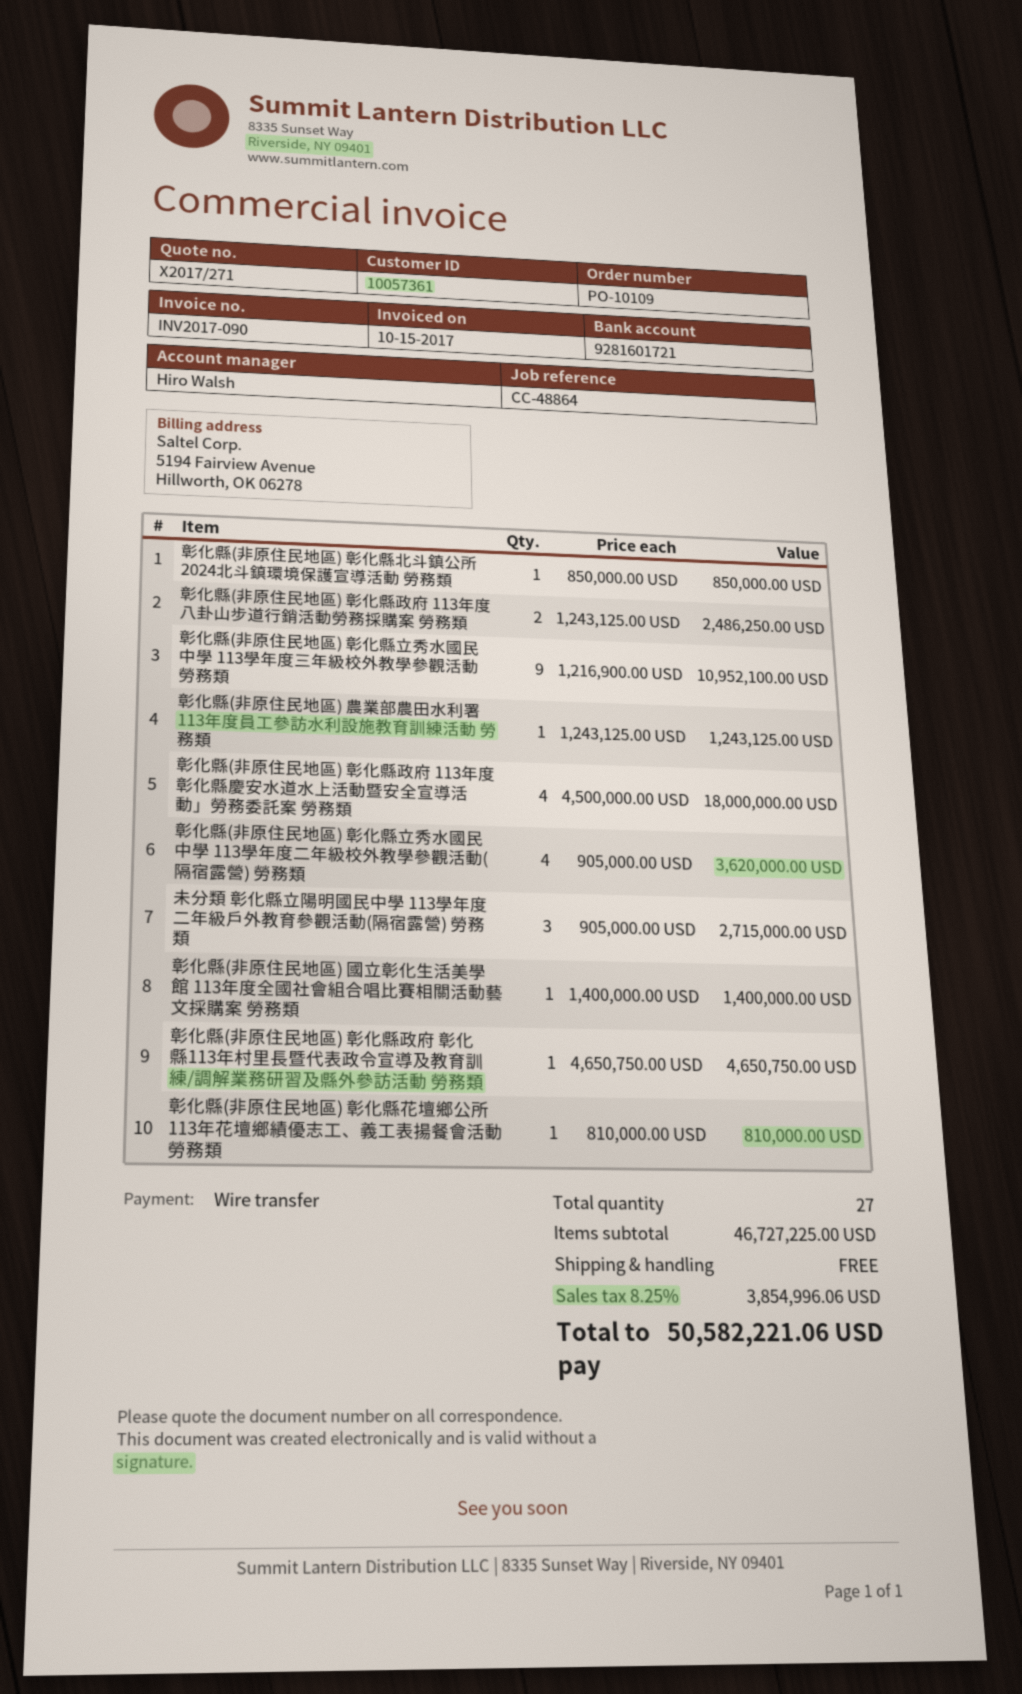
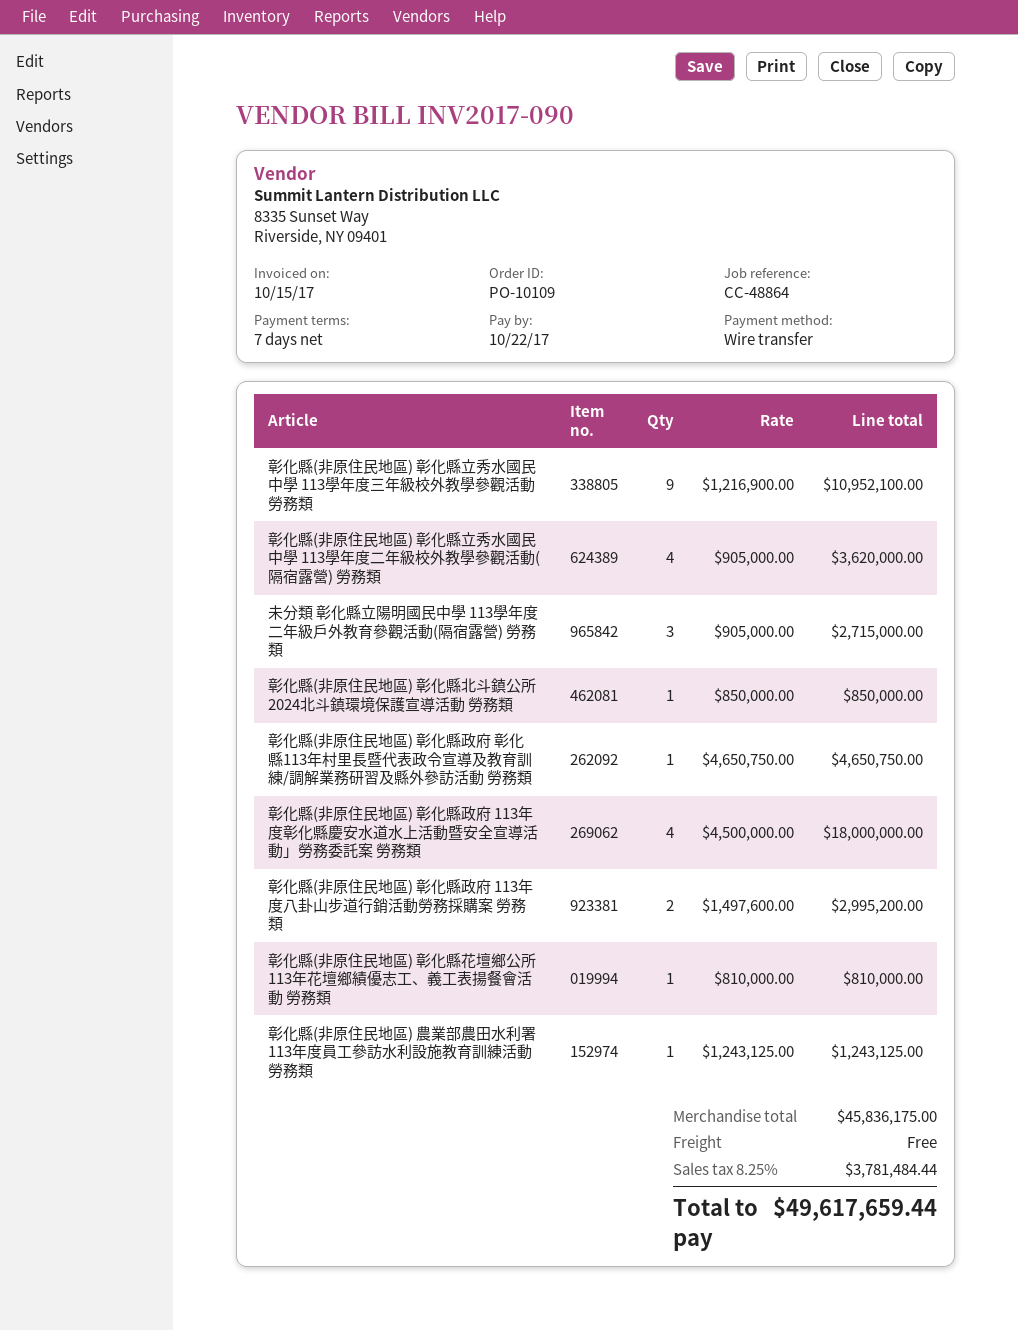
彰化縣(非原住民地區) 彰化縣政府 113年度八卦山步道行銷活動勞務採購案 勞務類: 2 x 1243125.00 = 2486250.00 -> 2 x 1497600.00 = 2995200.00
彰化縣(非原住民地區) 國立彰化生活美學館 113年度全國社會組合唱比賽相關活動藝文採購案 勞務類: 1 x 1400000.00 = 1400000.00 -> none
subtotal: 46727225.00 -> 45836175.00
tax: 8.25% = 3854996.06 -> 8.25% = 3781484.44
total: 50582221.06 -> 49617659.44

